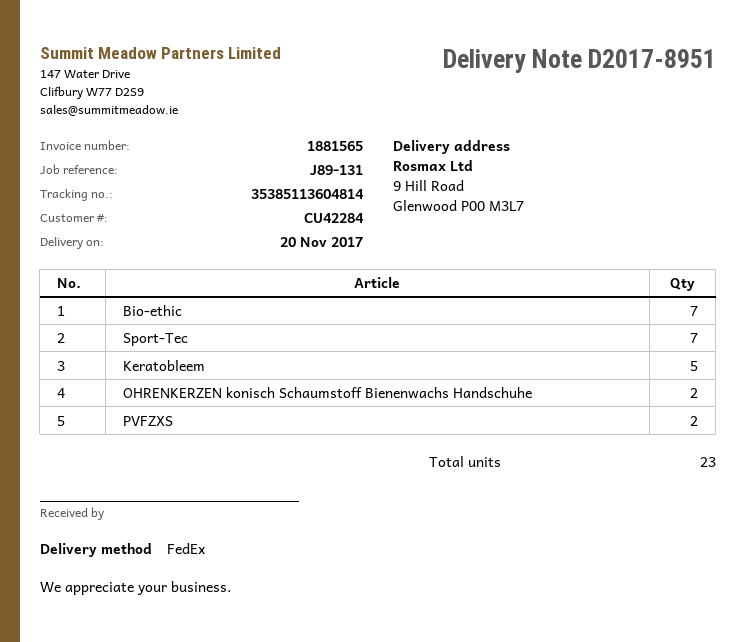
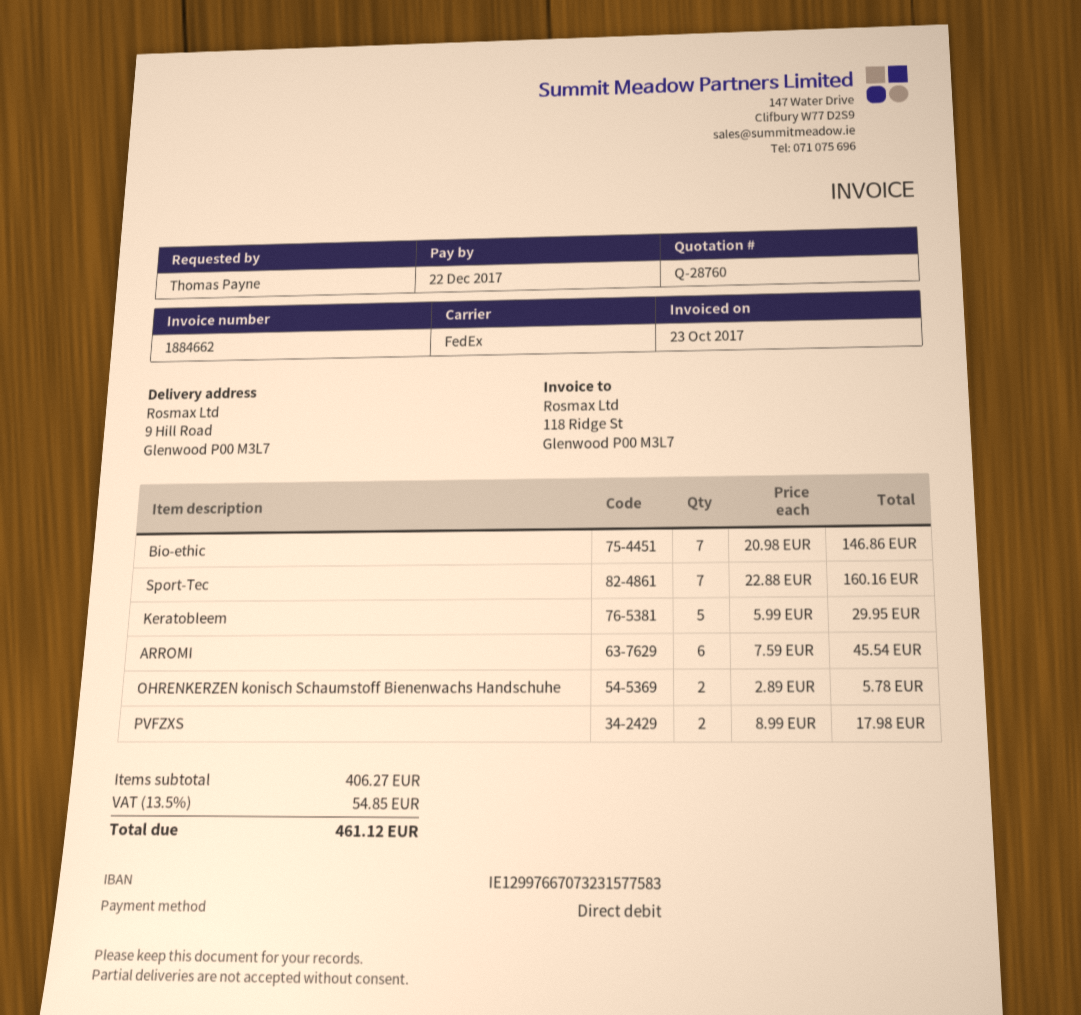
invoice number: 1881565 -> 1884662
ARROMI: none -> 6

